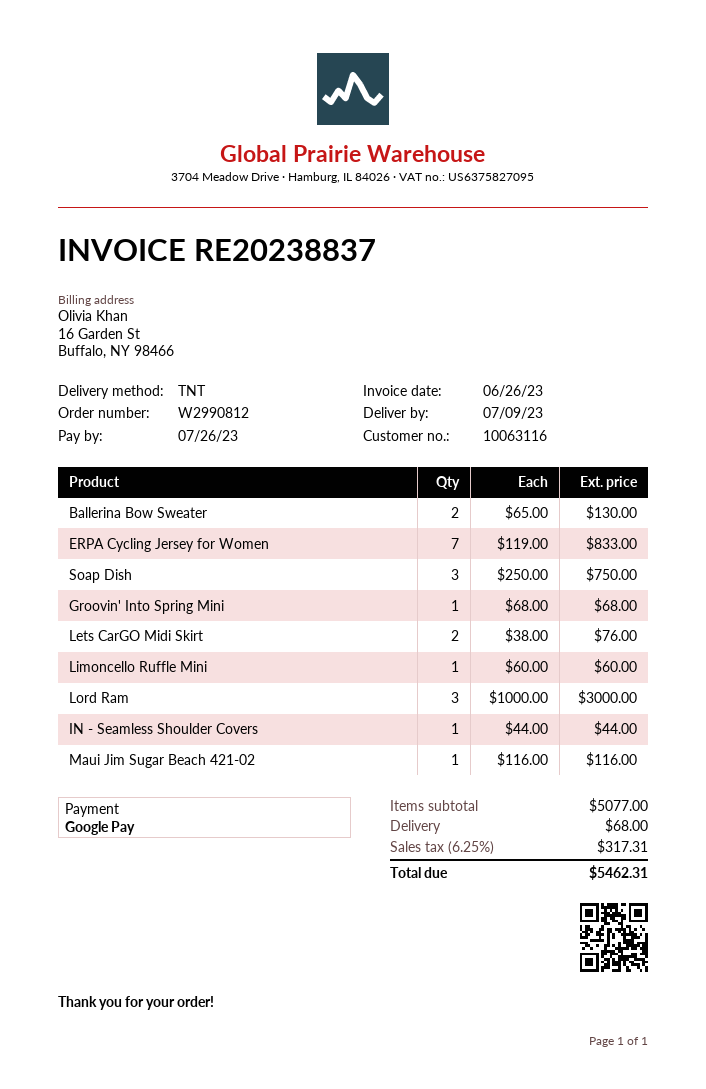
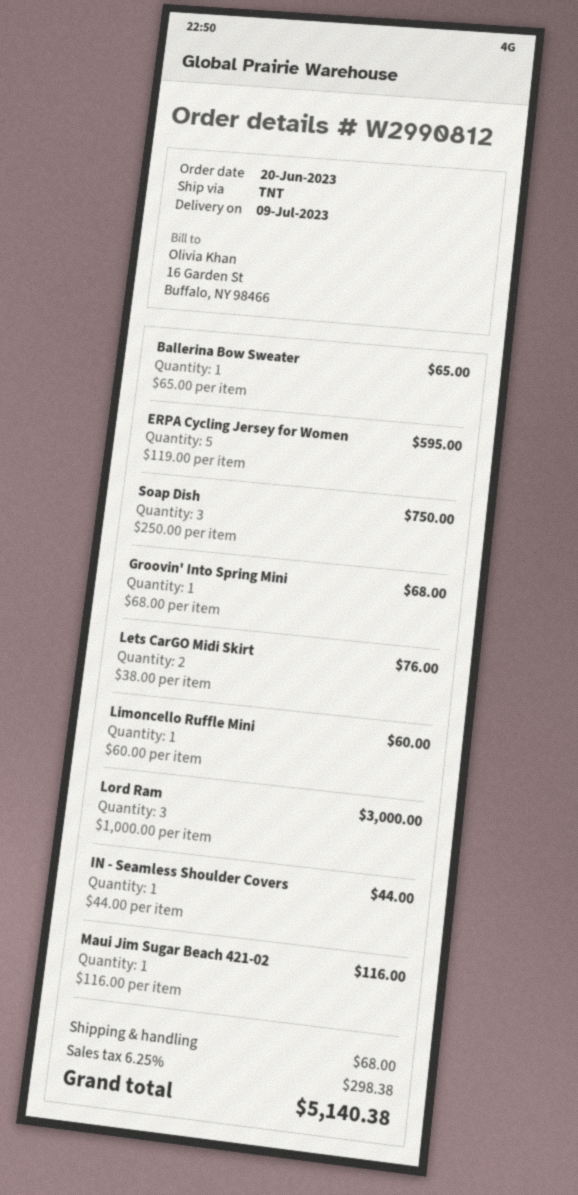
Ballerina Bow Sweater: 2 x 65.00 = 130.00 -> 1 x 65.00 = 65.00
ERPA Cycling Jersey for Women: 7 x 119.00 = 833.00 -> 5 x 119.00 = 595.00
tax: 6.25% = 317.31 -> 6.25% = 298.38
total: 5462.31 -> 5140.38

